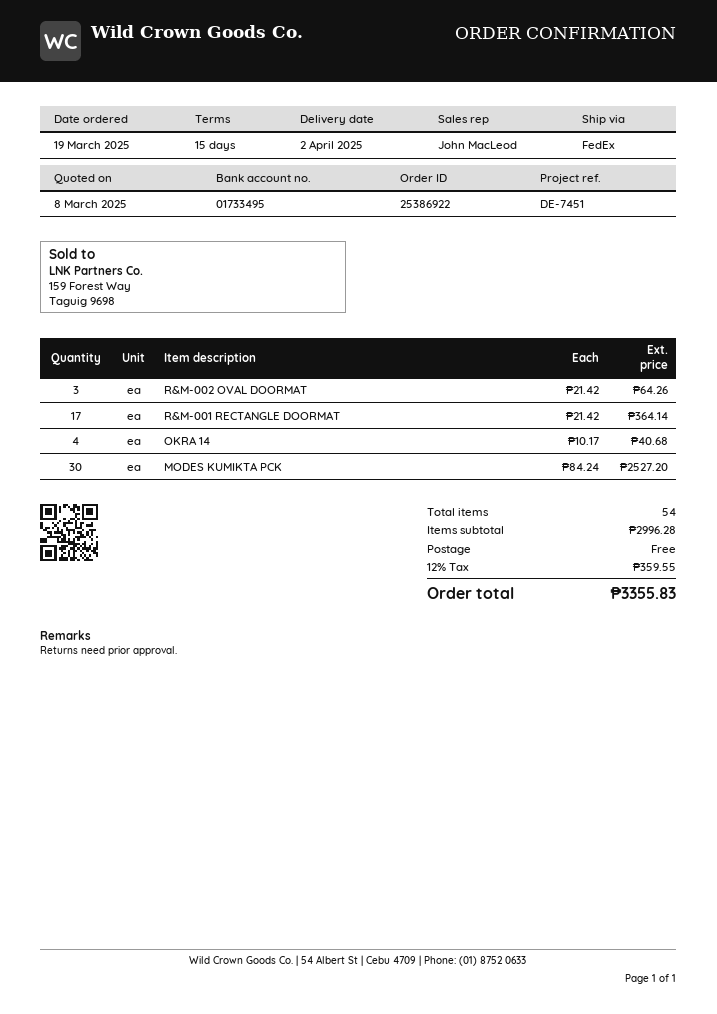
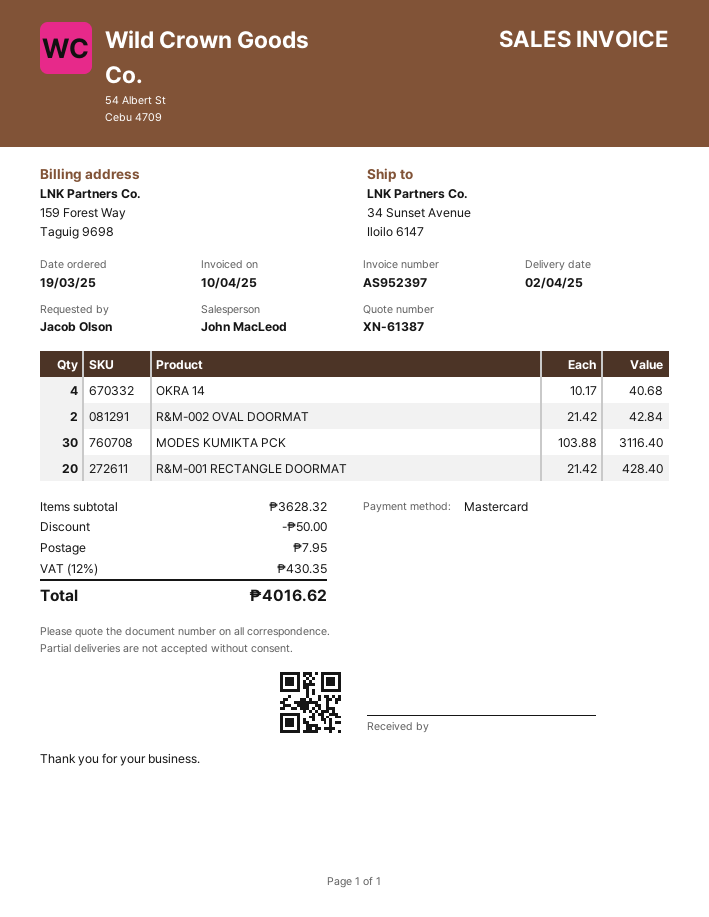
R&M-002 OVAL DOORMAT: 3 x 21.42 = 64.26 -> 2 x 21.42 = 42.84
R&M-001 RECTANGLE DOORMAT: 17 x 21.42 = 364.14 -> 20 x 21.42 = 428.40
MODES KUMIKTA PCK: 30 x 84.24 = 2527.20 -> 30 x 103.88 = 3116.40
subtotal: 2996.28 -> 3628.32
discount: none -> 50.00
shipping: 0.00 -> 7.95
tax: 12% = 359.55 -> 12% = 430.35
total: 3355.83 -> 4016.62

